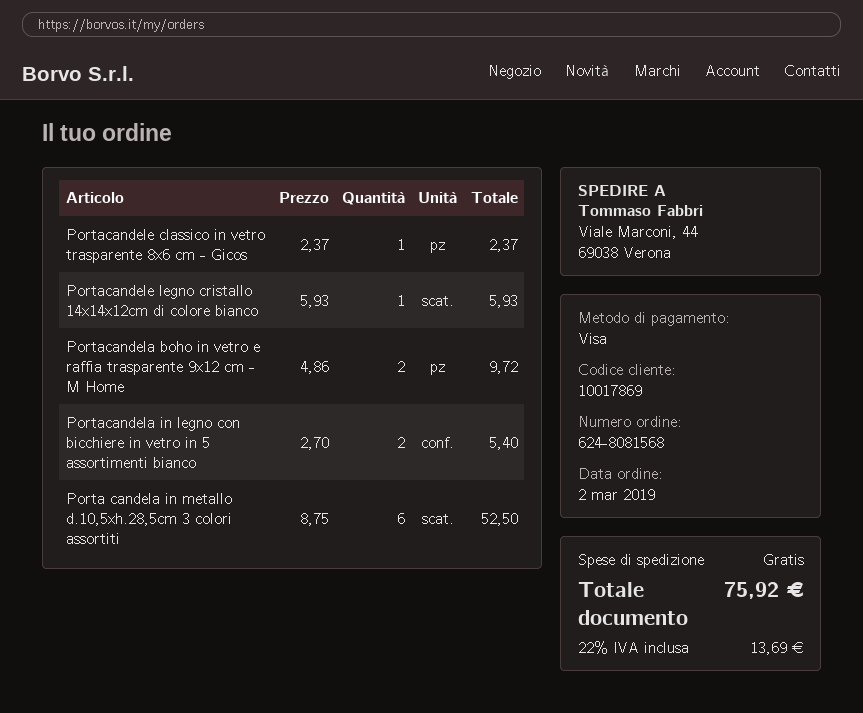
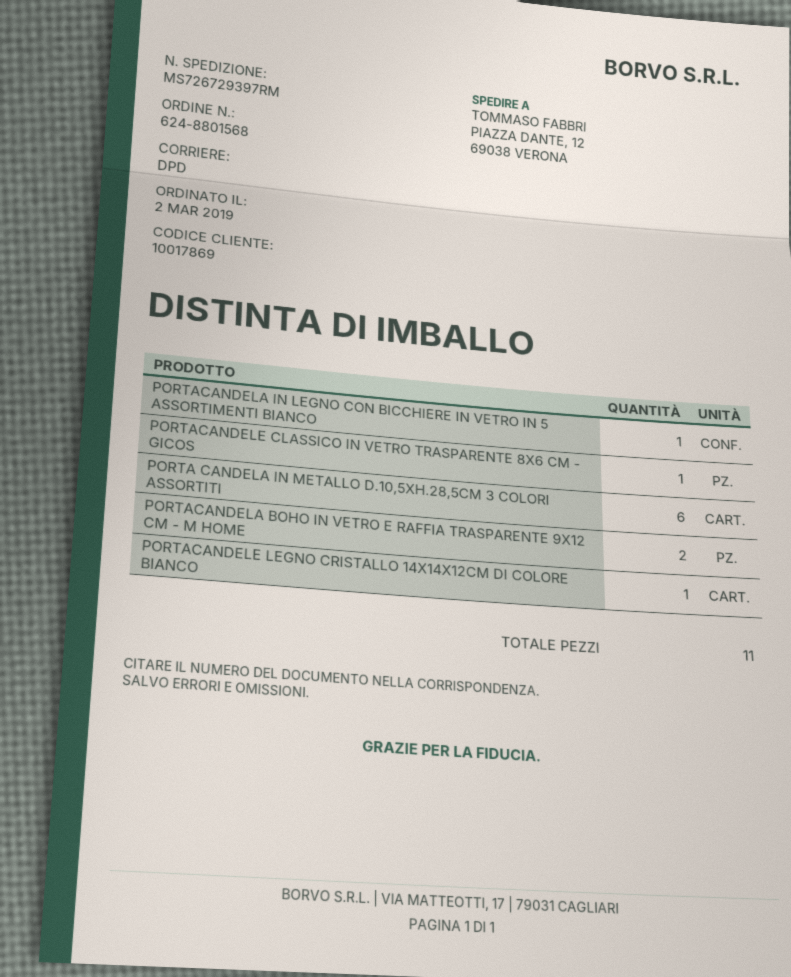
order number: 624-8081568 -> 624-8801568
ship to: Viale Marconi, 44, 69038 Verona -> PIAZZA DANTE, 12, 69038 VERONA
Portacandela in legno con bicchiere in vetro in 5 assortimenti bianco: 2 -> 1

